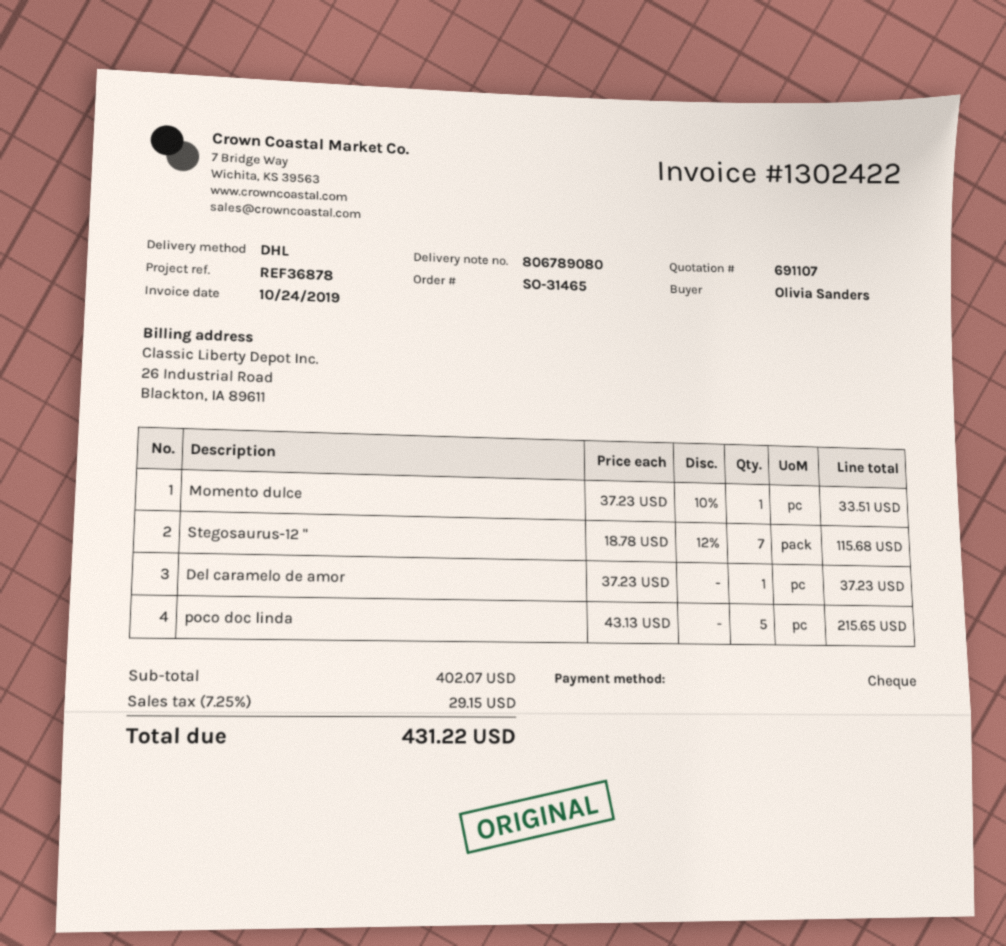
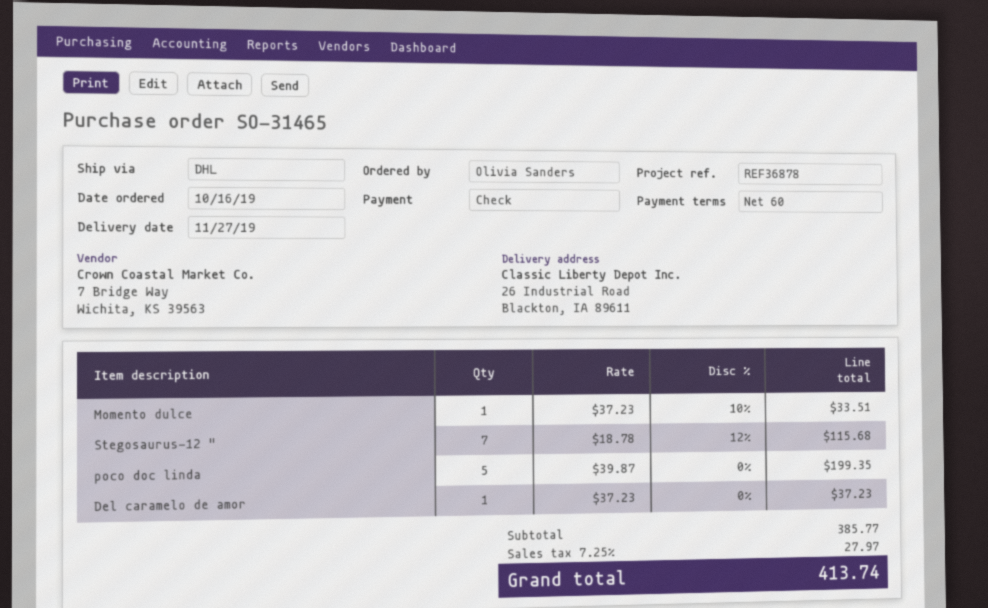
poco doc linda: 5 x 43.13 = 215.65 -> 5 x 39.87 = 199.35
subtotal: 402.07 -> 385.77
tax: 7.25% = 29.15 -> 7.25% = 27.97
total: 431.22 -> 413.74

